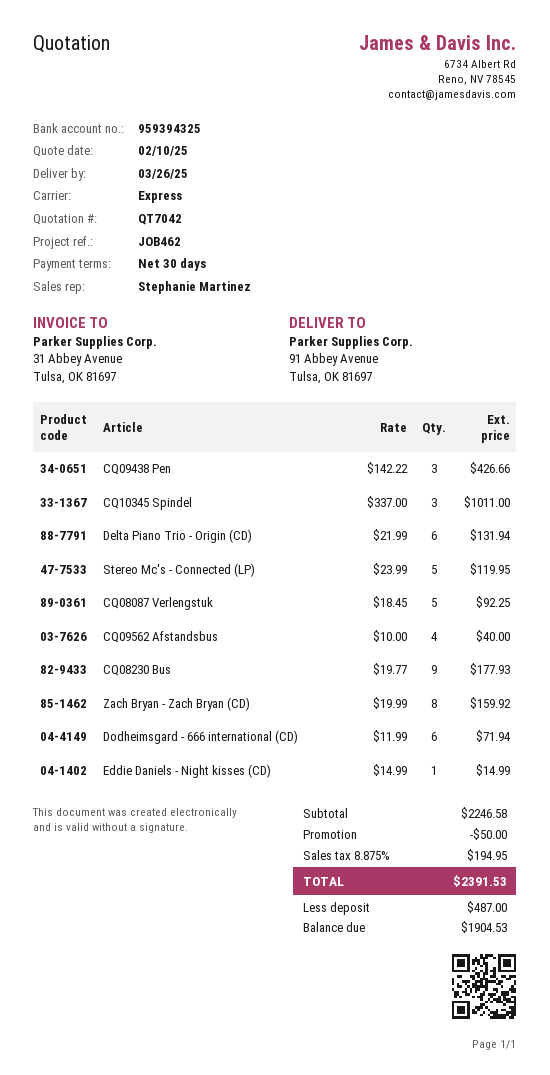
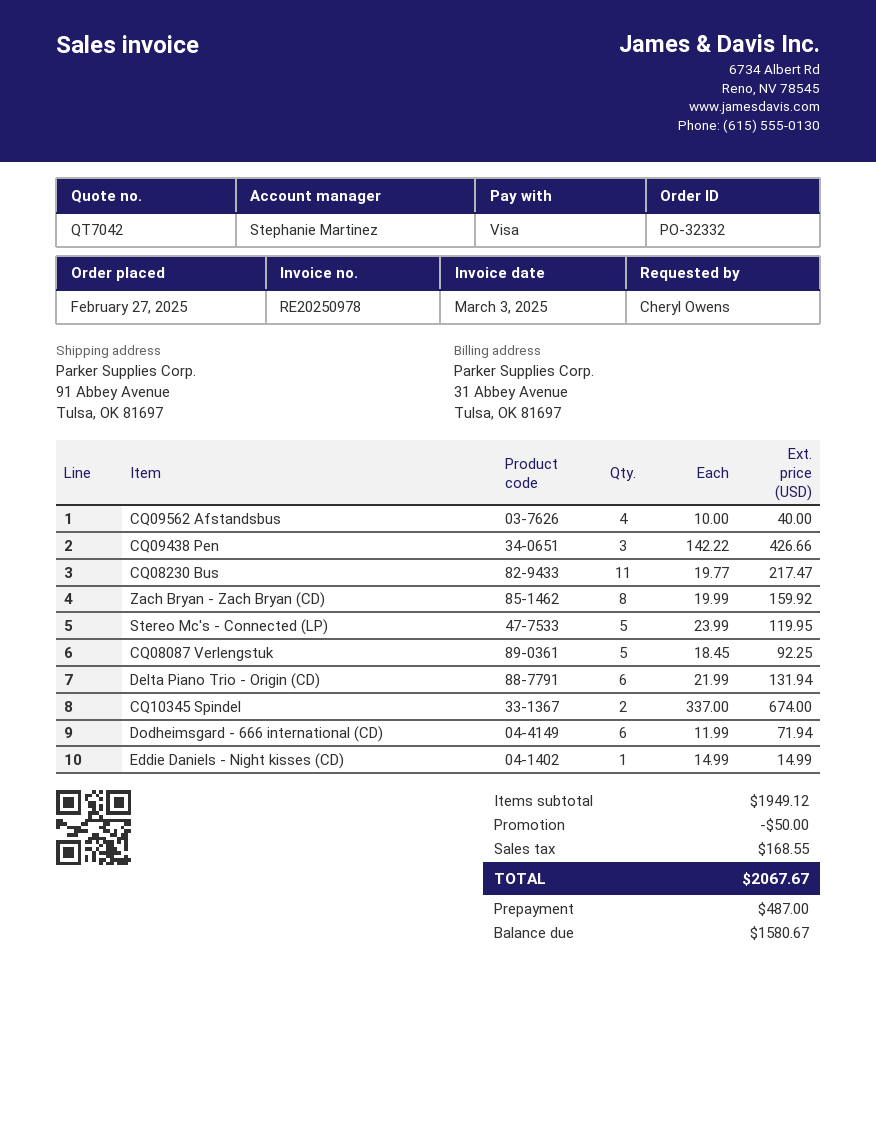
CQ10345 Spindel: 3 x 337.00 = 1011.00 -> 2 x 337.00 = 674.00
CQ08230 Bus: 9 x 19.77 = 177.93 -> 11 x 19.77 = 217.47
subtotal: 2246.58 -> 1949.12
tax: 194.95 -> 168.55
total: 2391.53 -> 2067.67
balance: 1904.53 -> 1580.67

